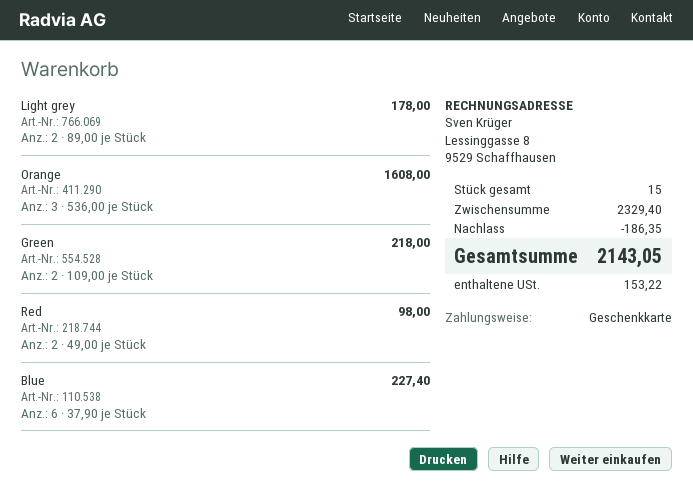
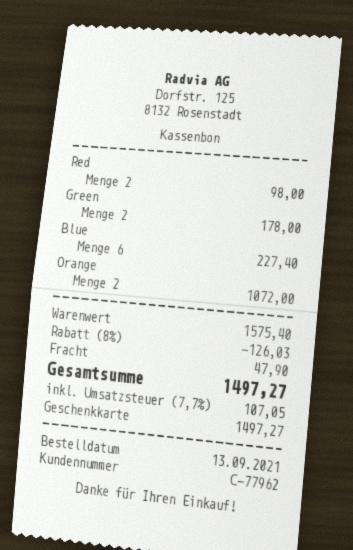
Light grey: 2 for 178.00 -> none
Orange: 3 for 1608.00 -> 2 for 1072.00
Green: 2 for 218.00 -> 2 for 178.00
subtotal: 2329.40 -> 1575.40
discount: 186.35 -> 126.03
shipping: none -> 47.90
tax: 153.22 -> 107.05
total: 2143.05 -> 1497.27

